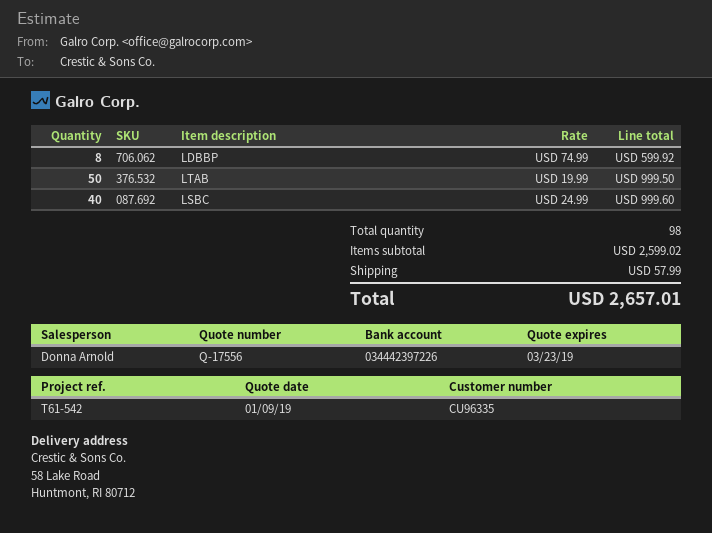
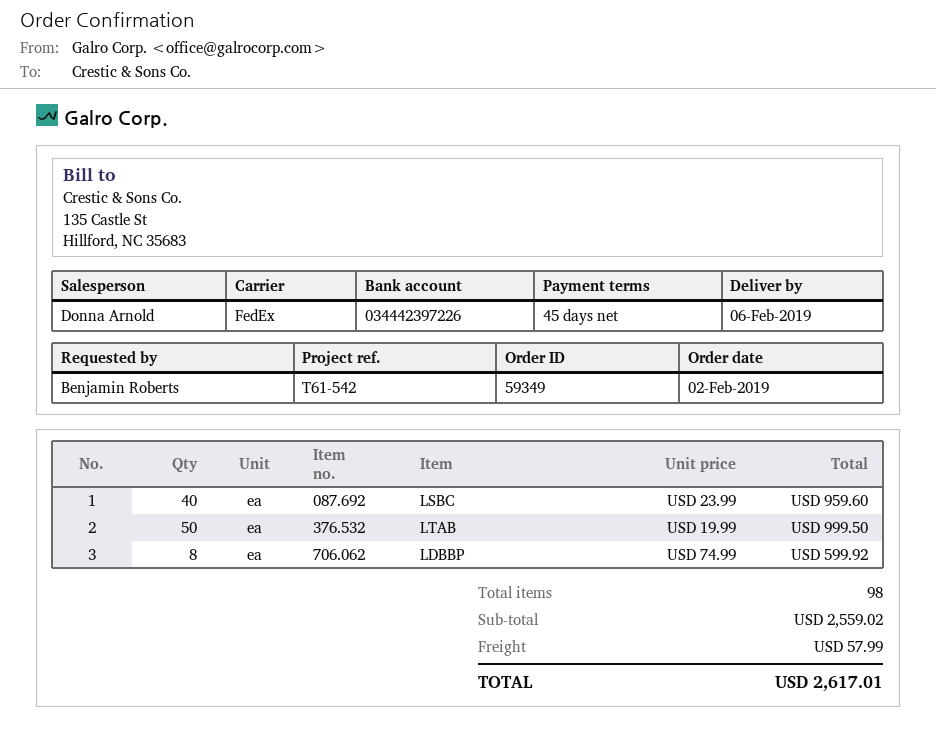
LSBC: 40 x 24.99 = 999.60 -> 40 x 23.99 = 959.60
subtotal: 2599.02 -> 2559.02
total: 2657.01 -> 2617.01

